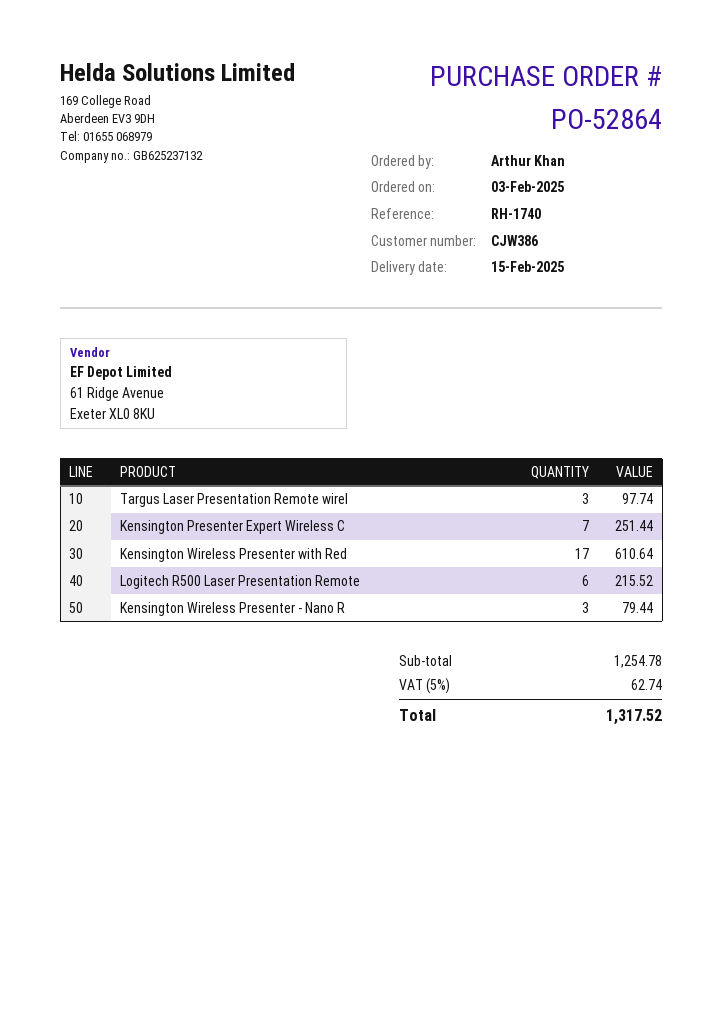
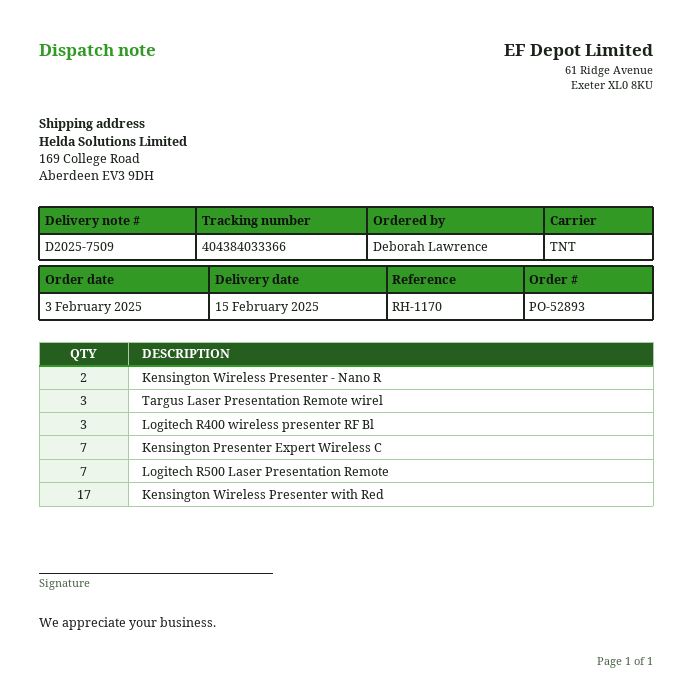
order number: PO-52864 -> PO-52893
reference: RH-1740 -> RH-1170
ordered by: Arthur Khan -> Deborah Lawrence
Logitech R500 Laser Presentation Remote: 6 -> 7
Kensington Wireless Presenter - Nano R: 3 -> 2
Logitech R400 wireless presenter RF Bl: none -> 3

